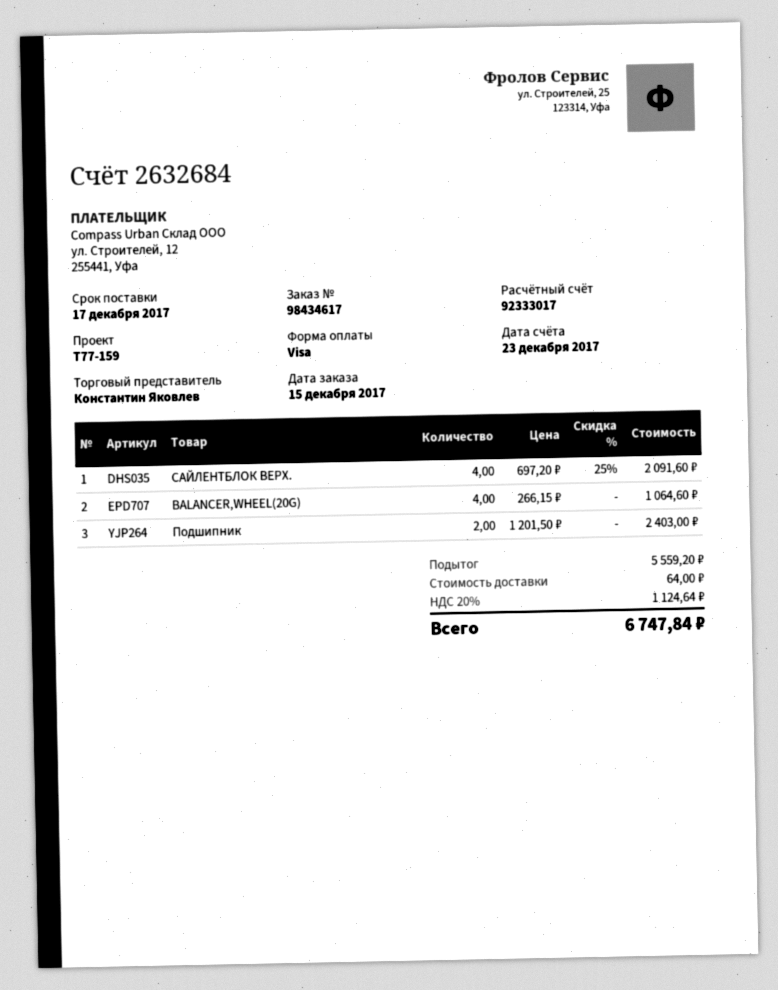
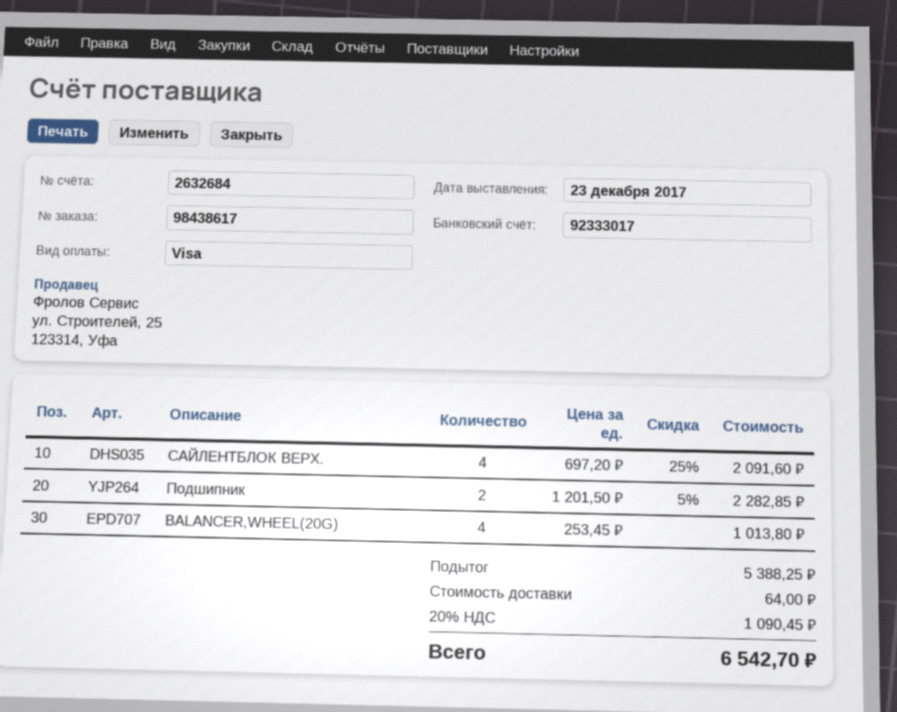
order number: 98434617 -> 98438617
BALANCER,WHEEL(20G): 4 x 266.15 = 1064.60 -> 4 x 253.45 = 1013.80
Подшипник: 2 x 1201.50 = 2403.00 -> 2 x 1201.50 - 5% = 2282.85
subtotal: 5559.20 -> 5388.25
tax: 20% = 1124.64 -> 20% = 1090.45
total: 6747.84 -> 6542.70

